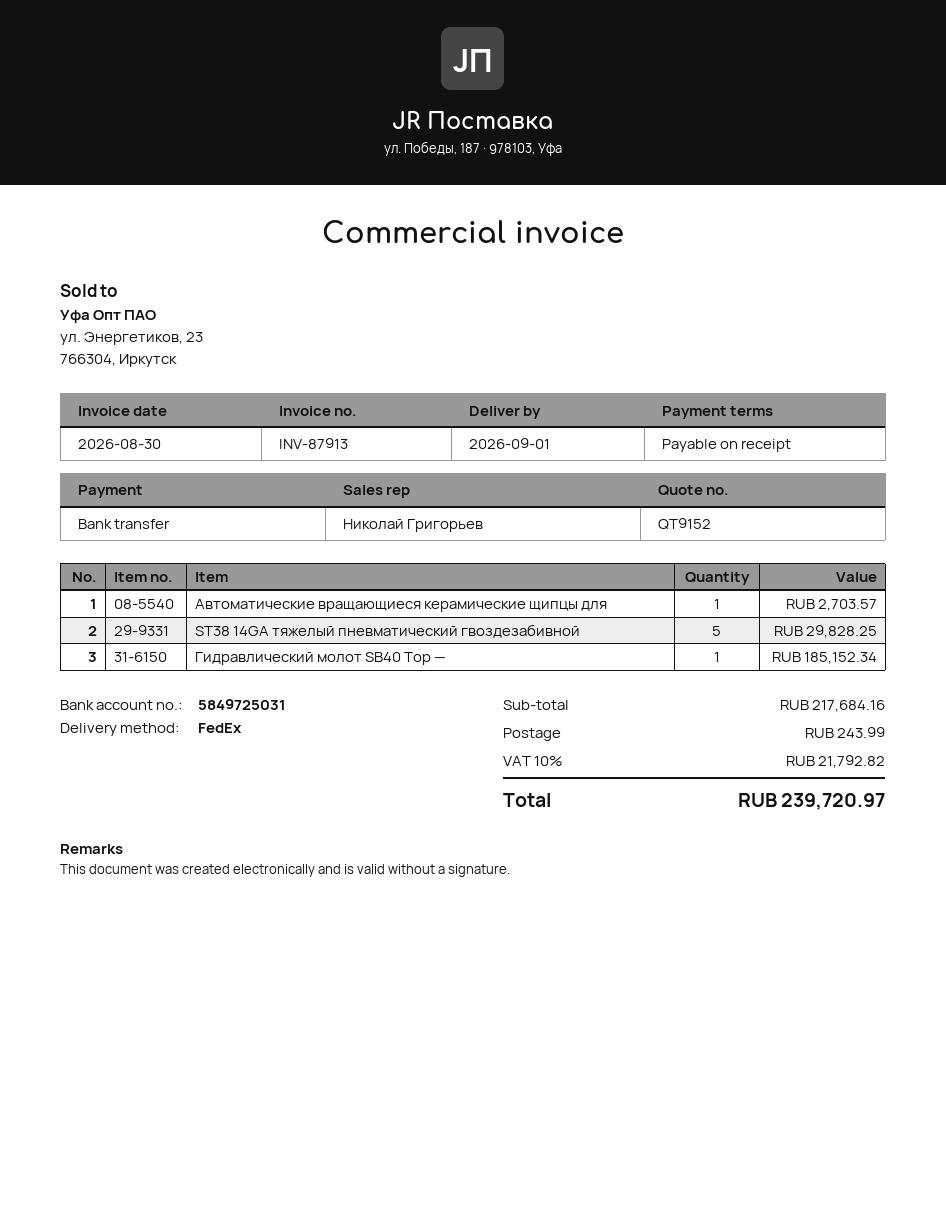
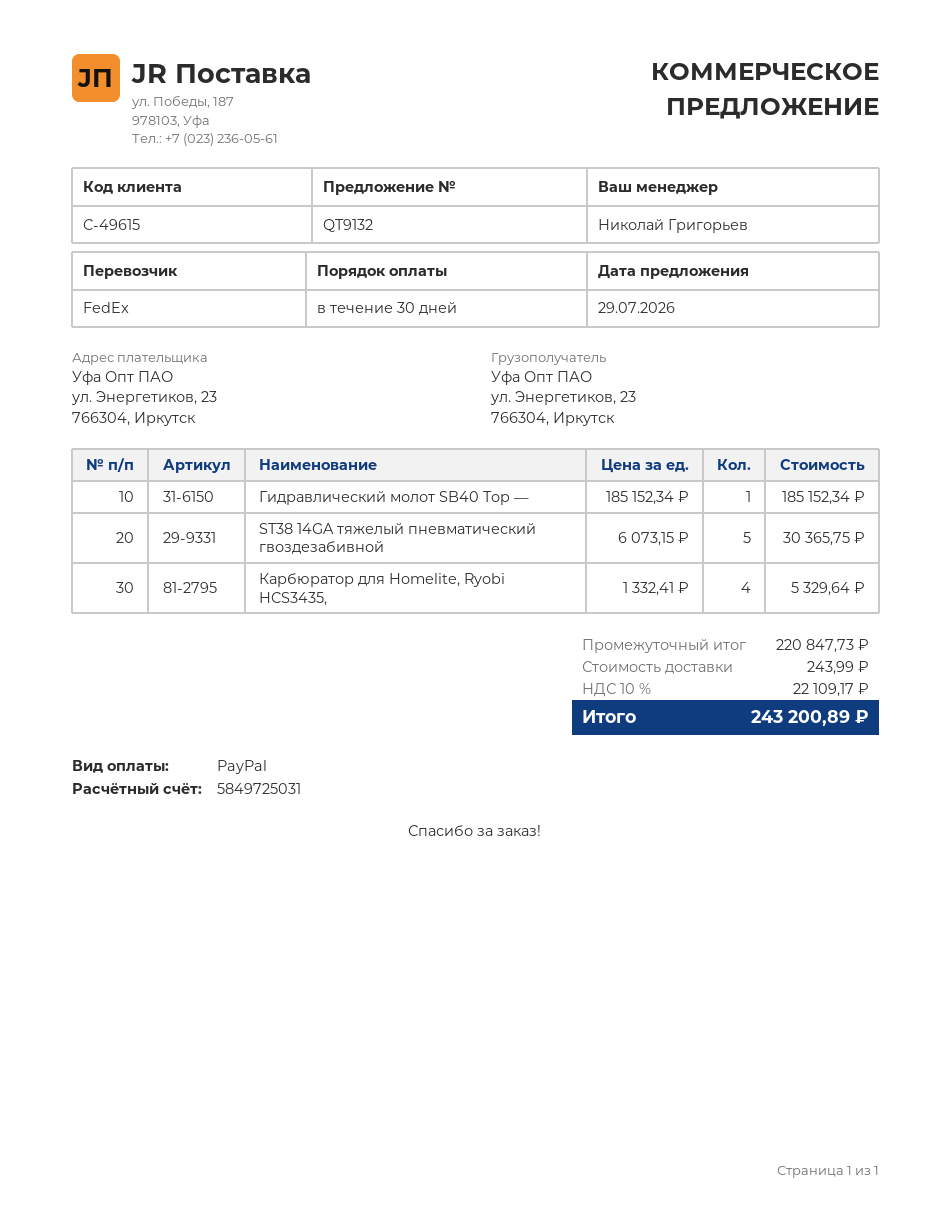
quote number: QT9152 -> QT9132
payment terms: on receipt -> 30 days
payment method: bank transfer -> PayPal
Автоматические вращающиеся керамические щипцы для: 1 for 2703.57 -> none
ST38 14GA тяжелый пневматический гвоздезабивной: 5 for 29828.25 -> 5 for 30365.75
Карбюратор для Homelite, Ryobi HCS3435,: none -> 4 for 5329.64
subtotal: 217684.16 -> 220847.73
tax: 10% = 21792.82 -> 10% = 22109.17
total: 239720.97 -> 243200.89

